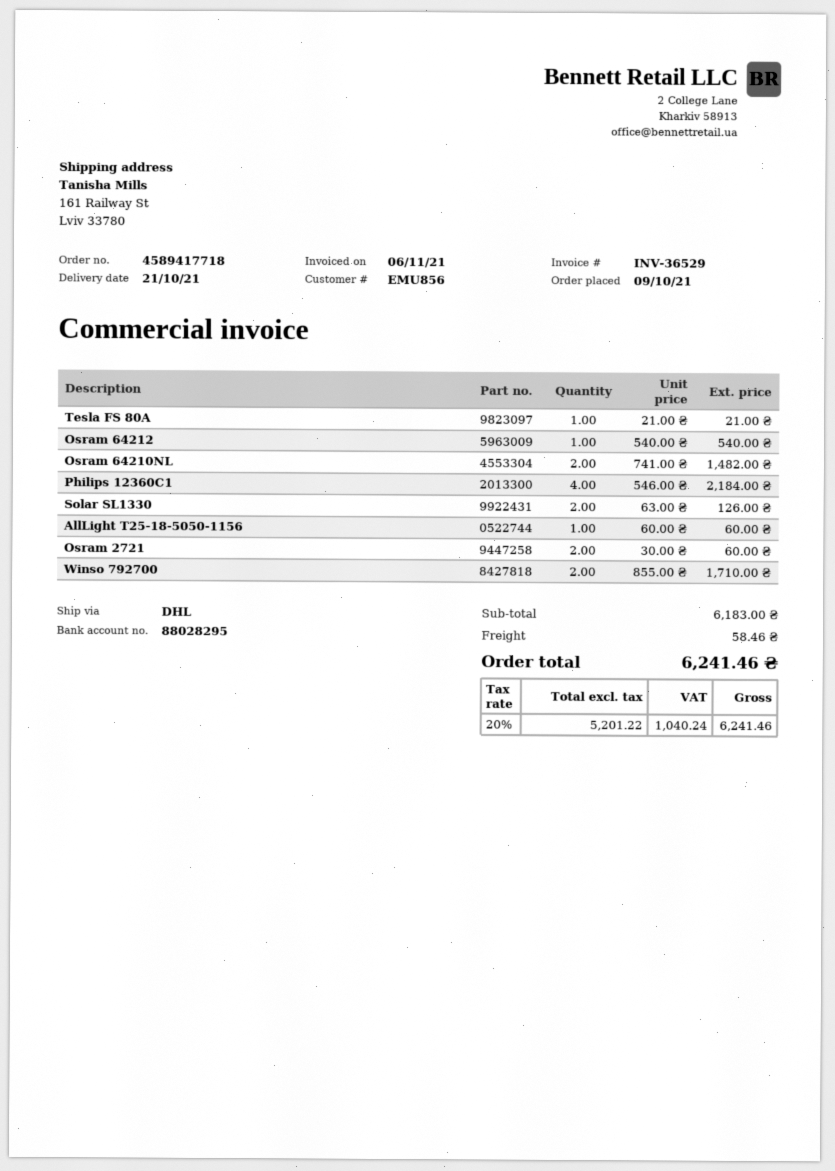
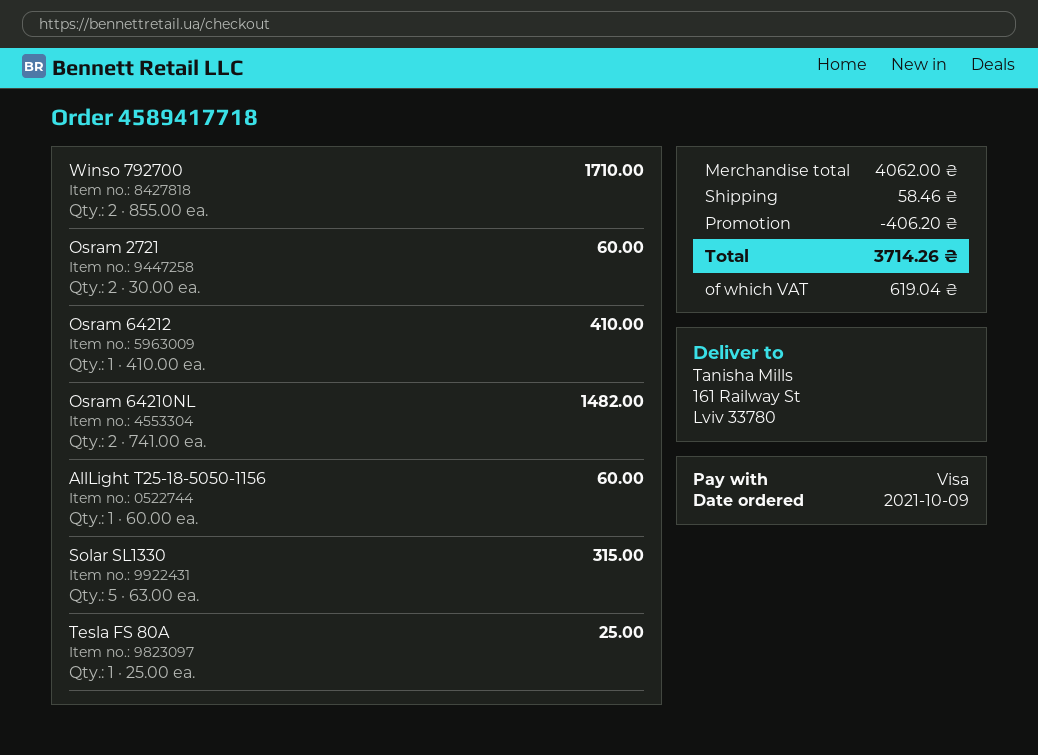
Tesla FS 80A: 1 x 21.00 = 21.00 -> 1 x 25.00 = 25.00
Osram 64212: 1 x 540.00 = 540.00 -> 1 x 410.00 = 410.00
Philips 12360C1: 4 x 546.00 = 2184.00 -> none
Solar SL1330: 2 x 63.00 = 126.00 -> 5 x 63.00 = 315.00
subtotal: 6183.00 -> 4062.00
discount: none -> 406.20
tax: 1040.24 -> 619.04
total: 6241.46 -> 3714.26

